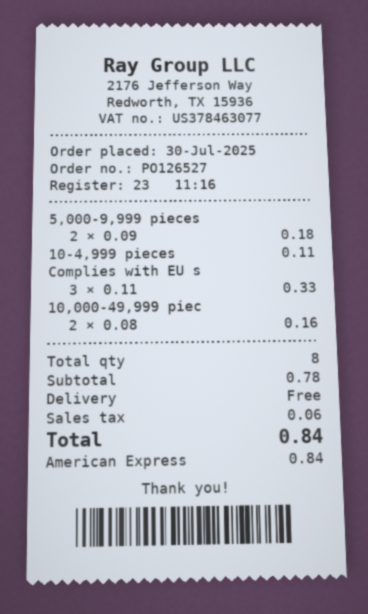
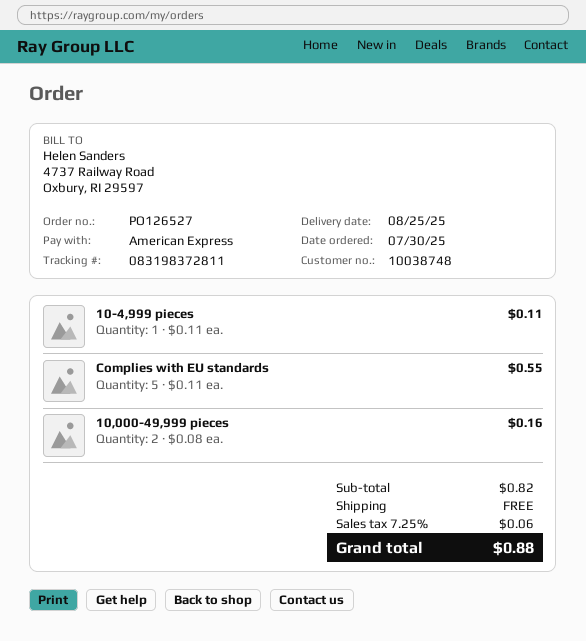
5,000-9,999 pieces: 2 x 0.09 = 0.18 -> none
Complies with EU s: 3 x 0.11 = 0.33 -> 5 x 0.11 = 0.55
subtotal: 0.78 -> 0.82
total: 0.84 -> 0.88

